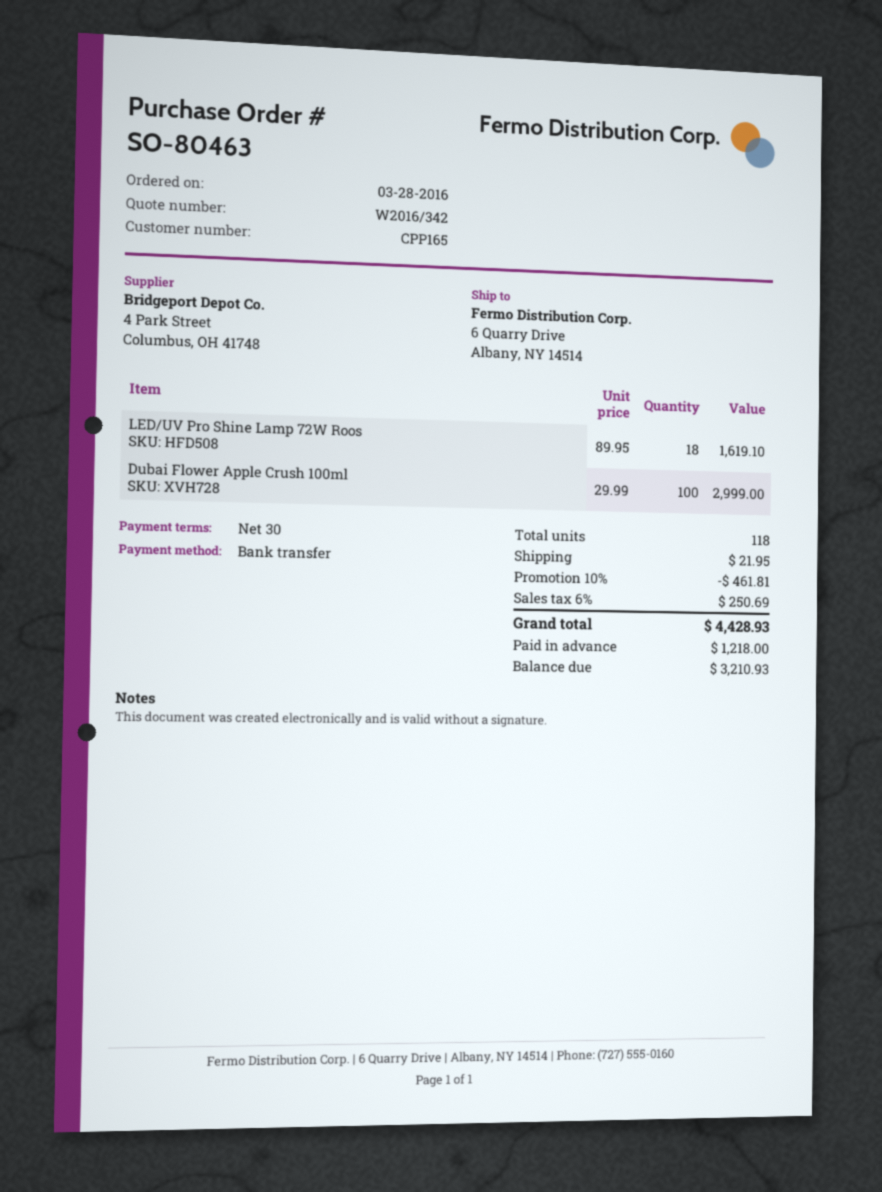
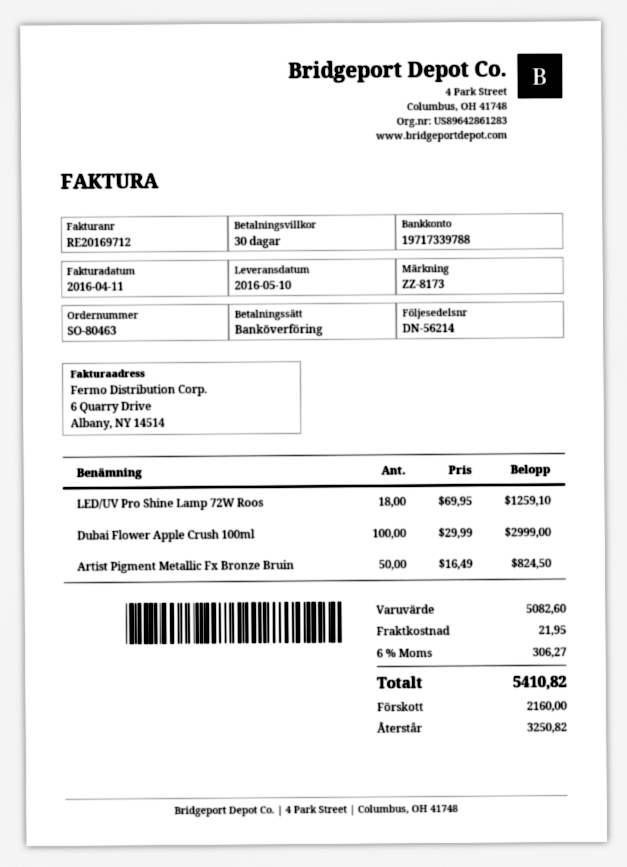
LED/UV Pro Shine Lamp 72W Roos: 18 x 89.95 = 1619.10 -> 18 x 69.95 = 1259.10
Artist Pigment Metallic Fx Bronze Bruin: none -> 50 x 16.49 = 824.50
discount: 10% = 461.81 -> none
tax: 6% = 250.69 -> 6% = 306.27
total: 4428.93 -> 5410.82
deposit: 1218.00 -> 2160.00
balance: 3210.93 -> 3250.82

